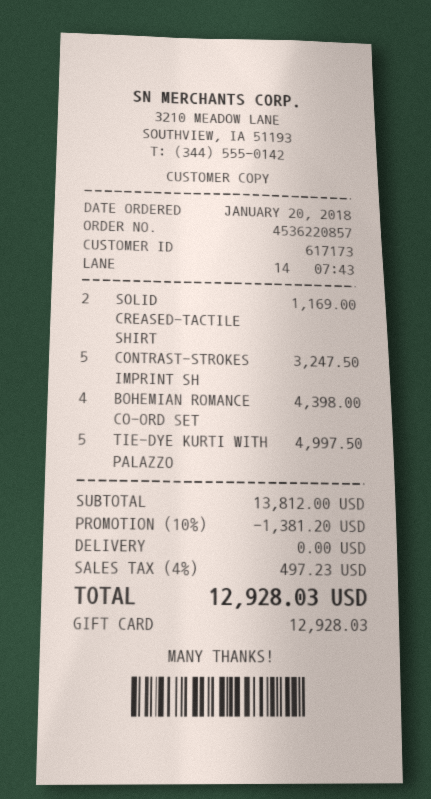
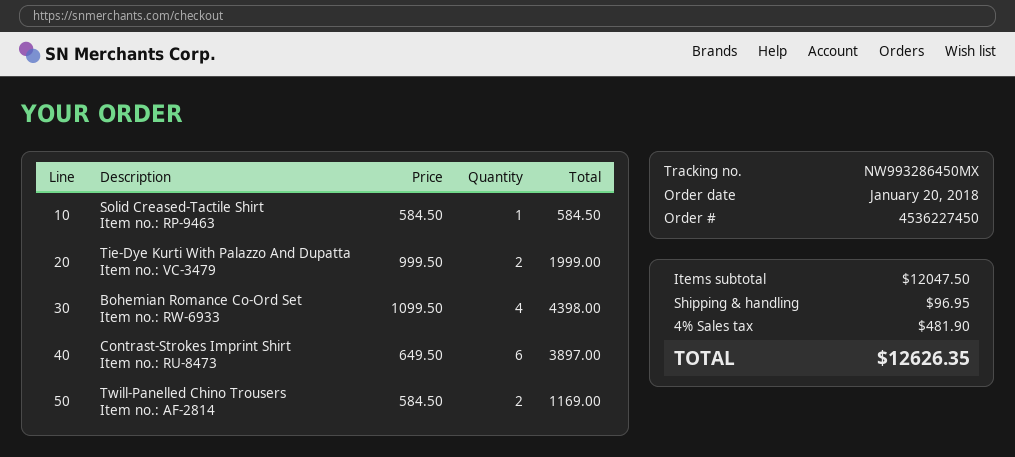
order number: 4536220857 -> 4536227450
SOLID CREASED-TACTILE SHIRT: 2 for 1169.00 -> 1 for 584.50
CONTRAST-STROKES IMPRINT SH: 5 for 3247.50 -> 6 for 3897.00
TIE-DYE KURTI WITH PALAZZO: 5 for 4997.50 -> 2 for 1999.00
Twill-Panelled Chino Trousers: none -> 2 for 1169.00
subtotal: 13812.00 -> 12047.50
discount: 10% = 1381.20 -> none
shipping: 0.00 -> 96.95
tax: 4% = 497.23 -> 4% = 481.90
total: 12928.03 -> 12626.35

